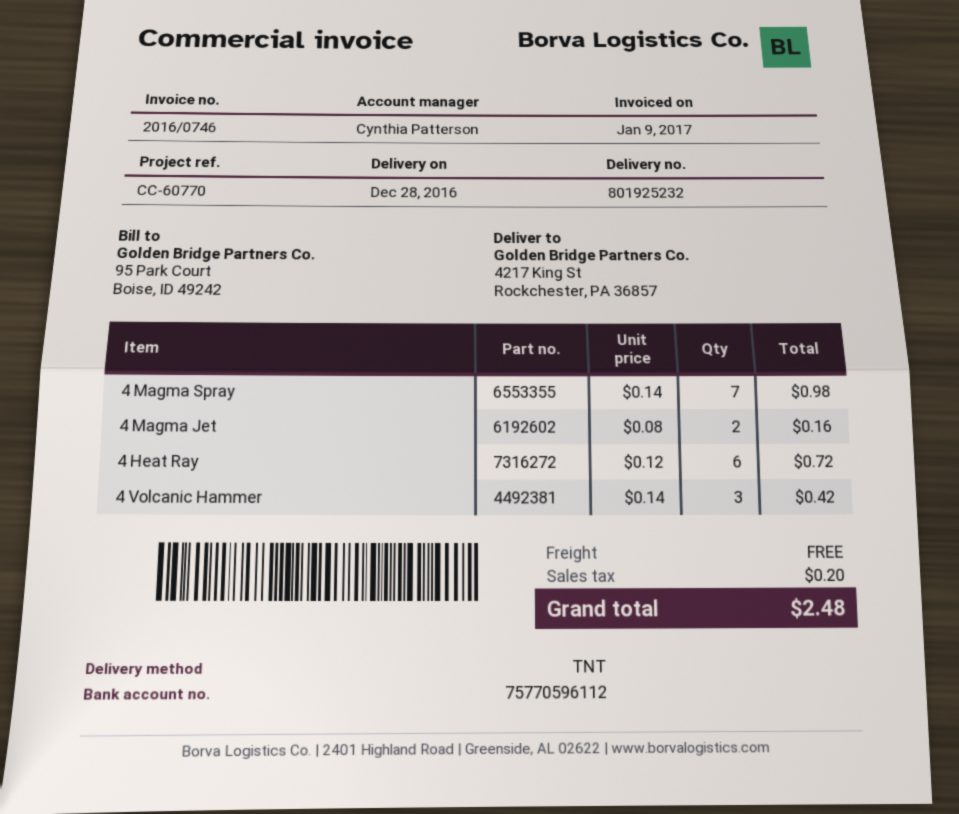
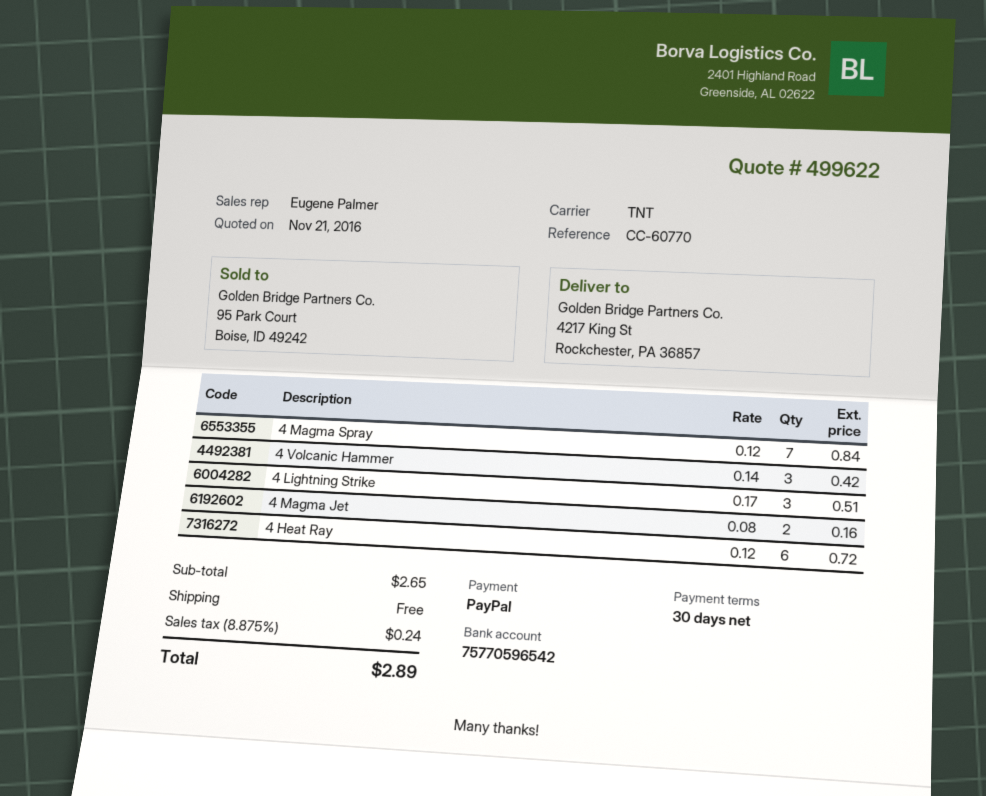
sales rep: Cynthia Patterson -> Eugene Palmer
bank account: 75770596112 -> 75770596542
4 Magma Spray: 7 x 0.14 = 0.98 -> 7 x 0.12 = 0.84
4 Lightning Strike: none -> 3 x 0.17 = 0.51
tax: 0.20 -> 0.24
total: 2.48 -> 2.89

